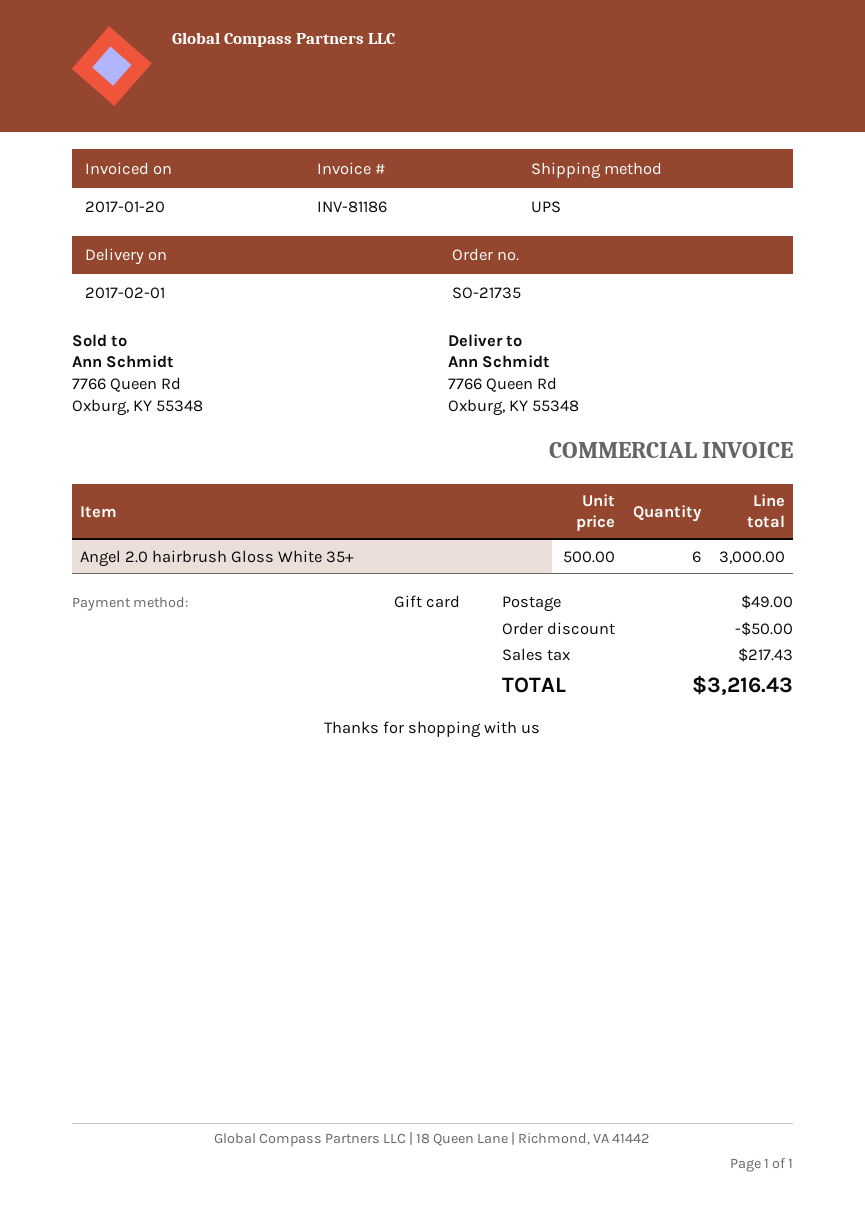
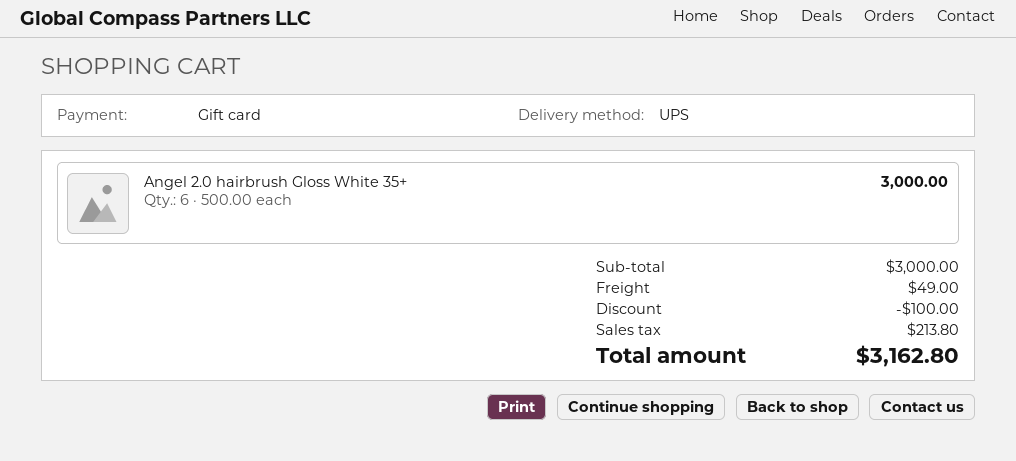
discount: 50.00 -> 100.00
tax: 217.43 -> 213.80
total: 3216.43 -> 3162.80

